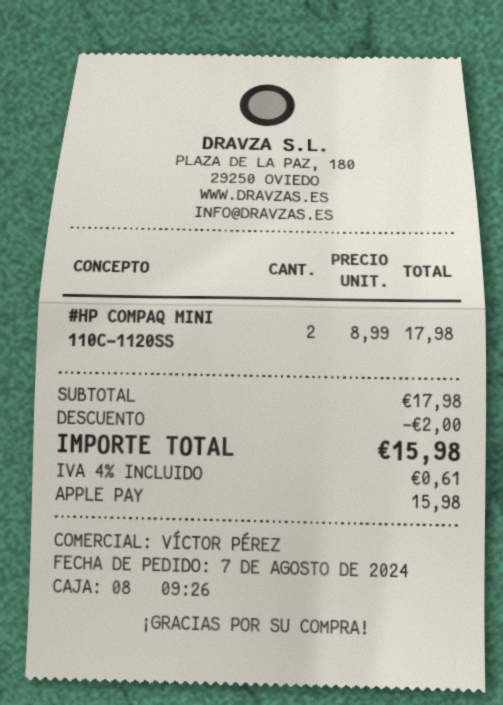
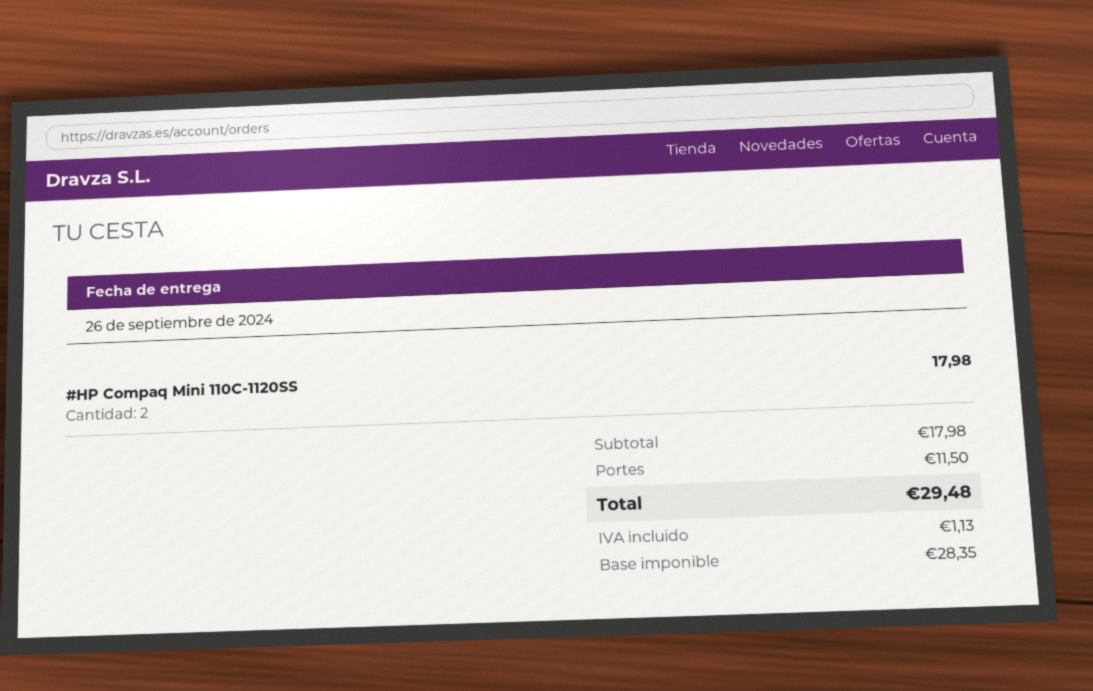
discount: 2.00 -> none
shipping: none -> 11.50
tax: 0.61 -> 1.13
total: 15.98 -> 29.48

